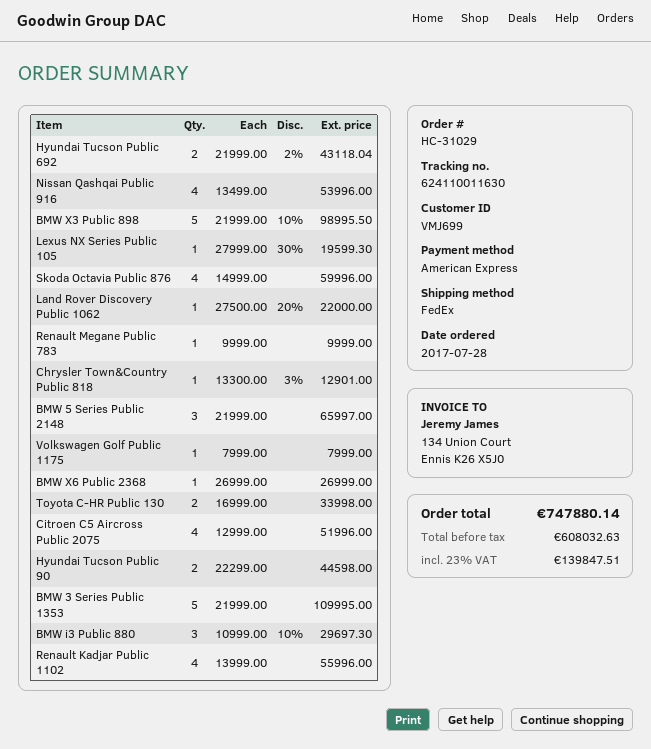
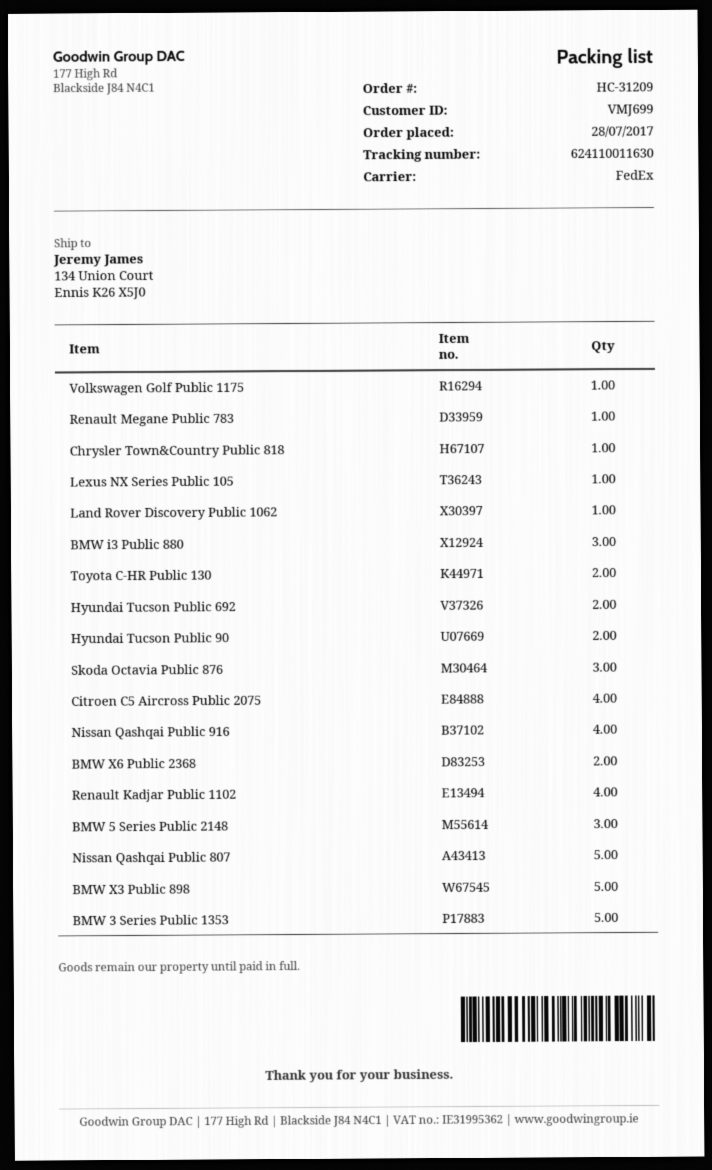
order number: HC-31029 -> HC-31209
Skoda Octavia Public 876: 4 -> 3
BMW X6 Public 2368: 1 -> 2
Nissan Qashqai Public 807: none -> 5

